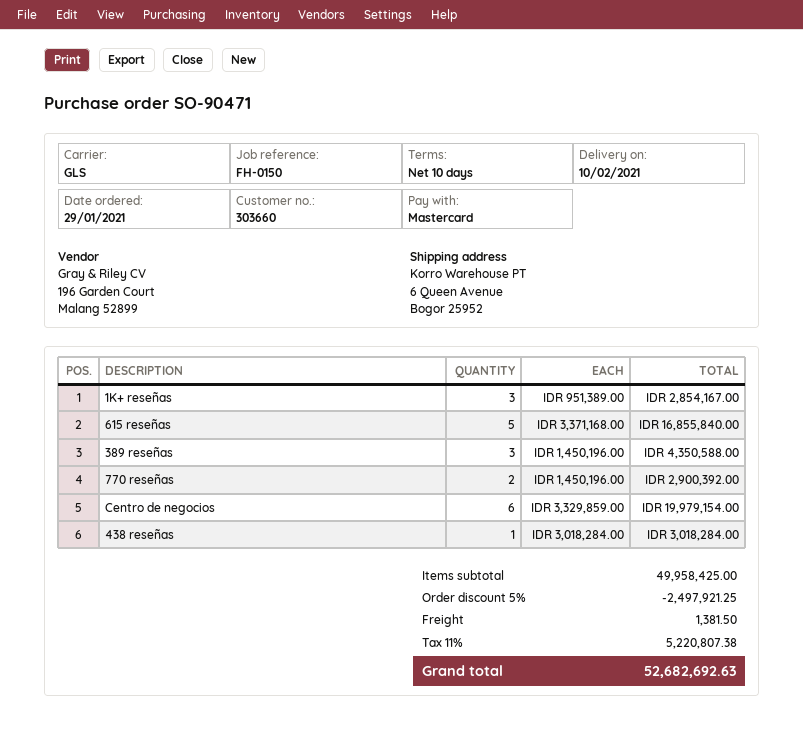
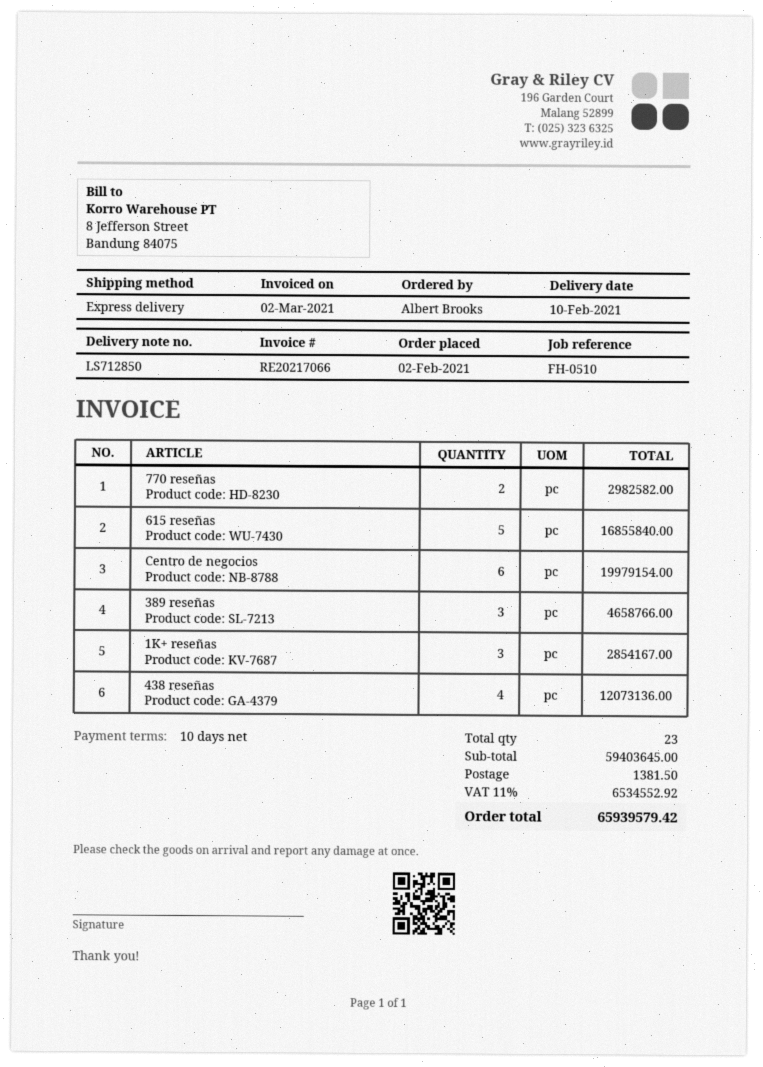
order date: 2021-01-29 -> 2021-02-02
reference: FH-0150 -> FH-0510
shipping method: GLS -> express
389 reseñas: 3 for 4350588.00 -> 3 for 4658766.00
770 reseñas: 2 for 2900392.00 -> 2 for 2982582.00
438 reseñas: 1 for 3018284.00 -> 4 for 12073136.00
subtotal: 49958425.00 -> 59403645.00
discount: 5% = 2497921.25 -> none
tax: 11% = 5220807.38 -> 11% = 6534552.92
total: 52682692.63 -> 65939579.42

